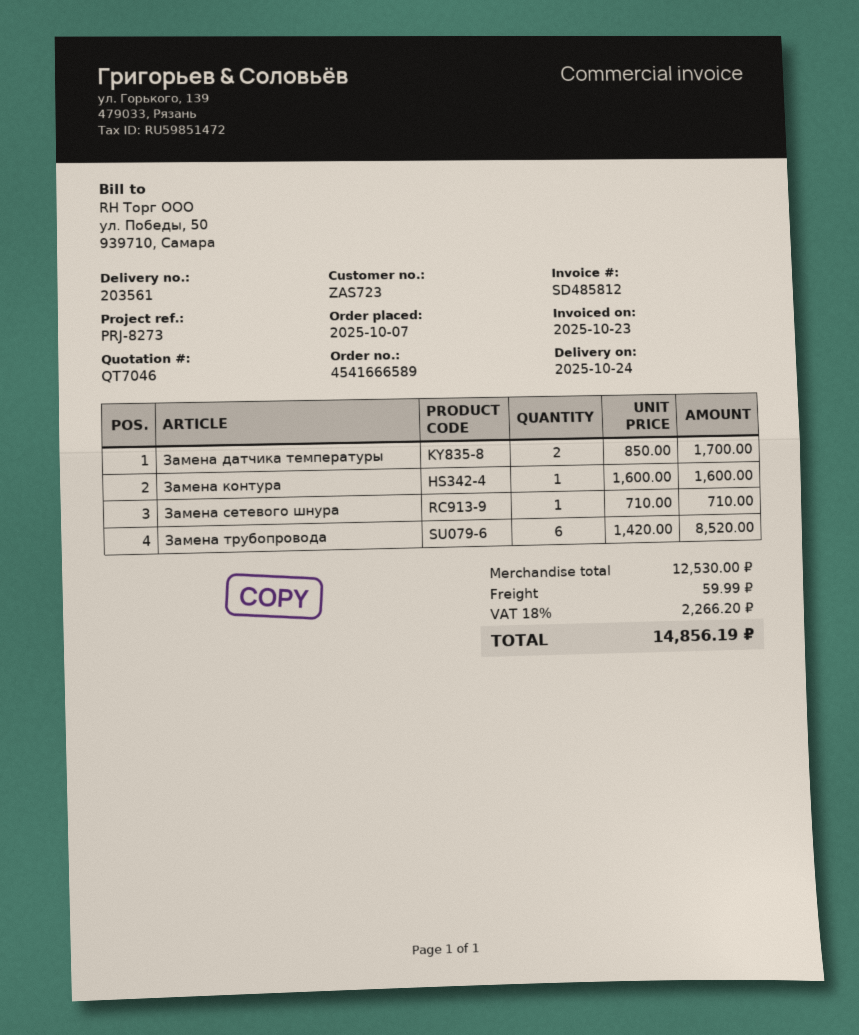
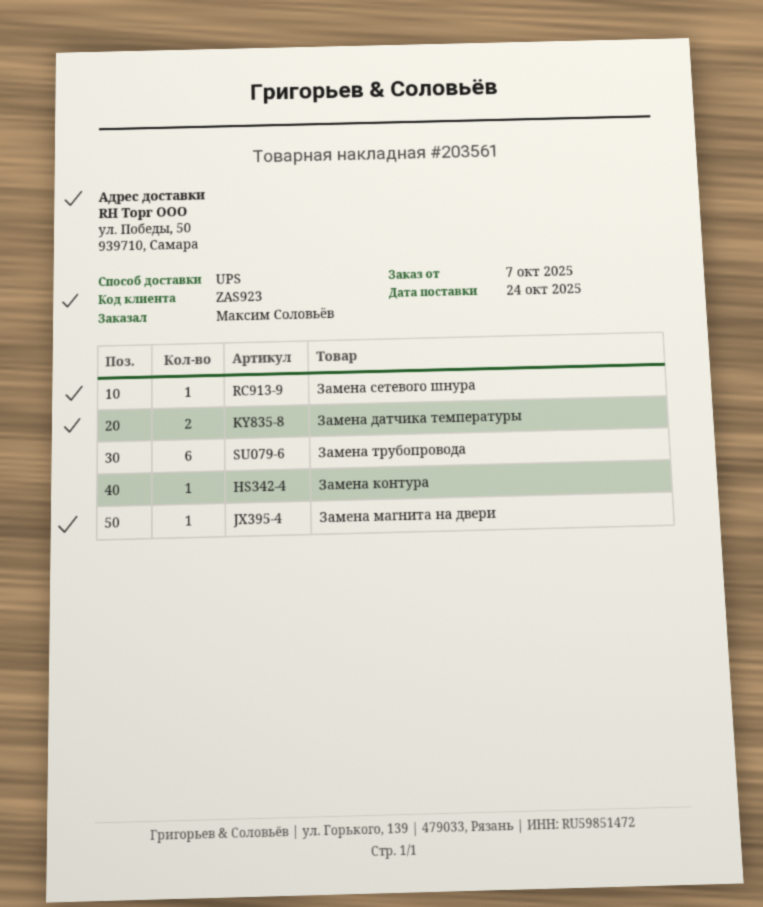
customer number: ZAS723 -> ZAS923
Замена магнита на двери: none -> 1

